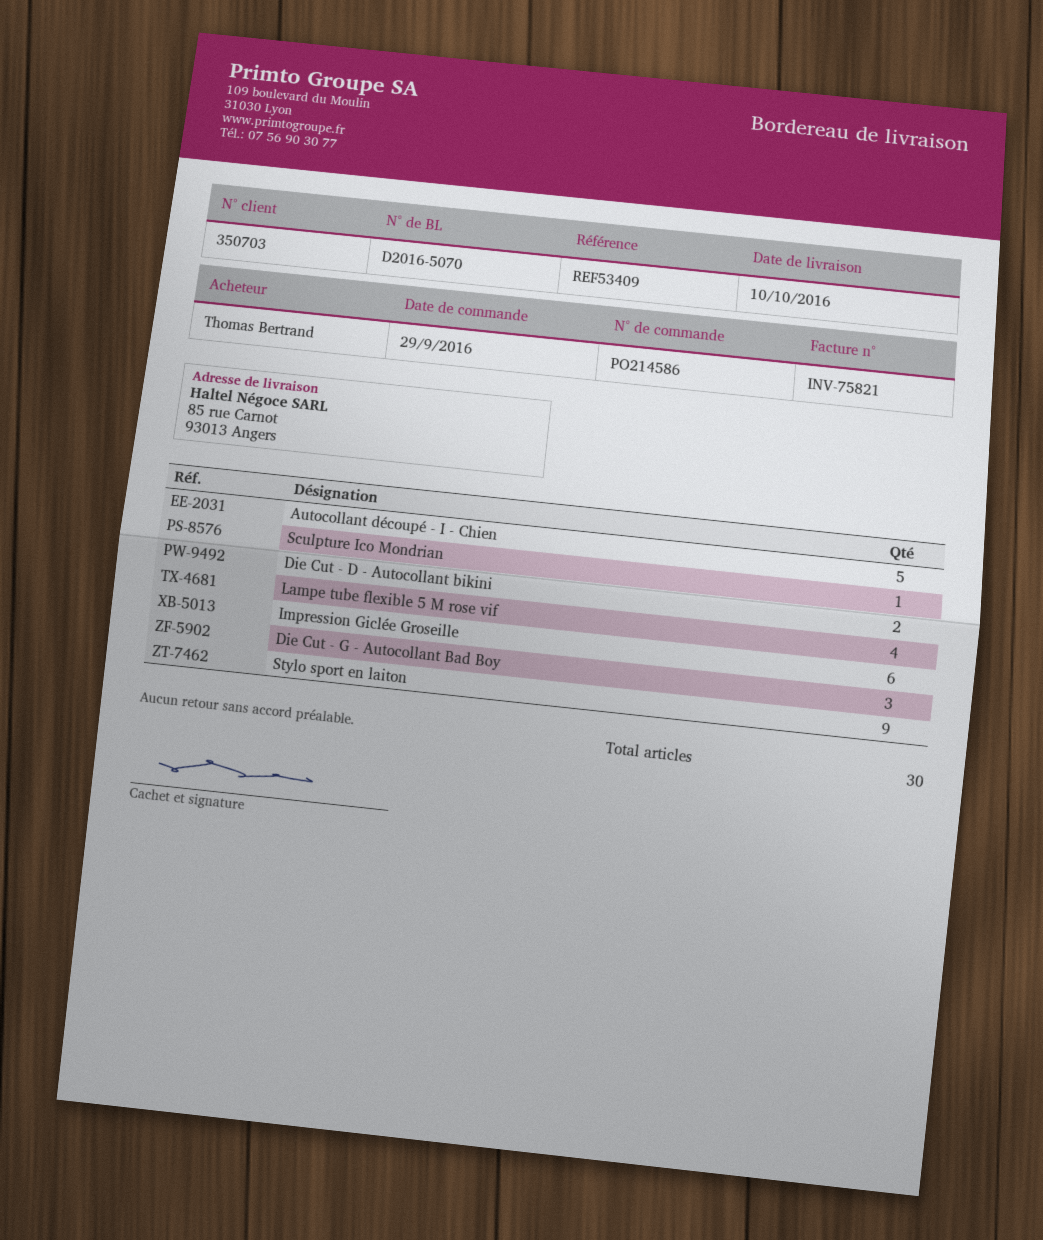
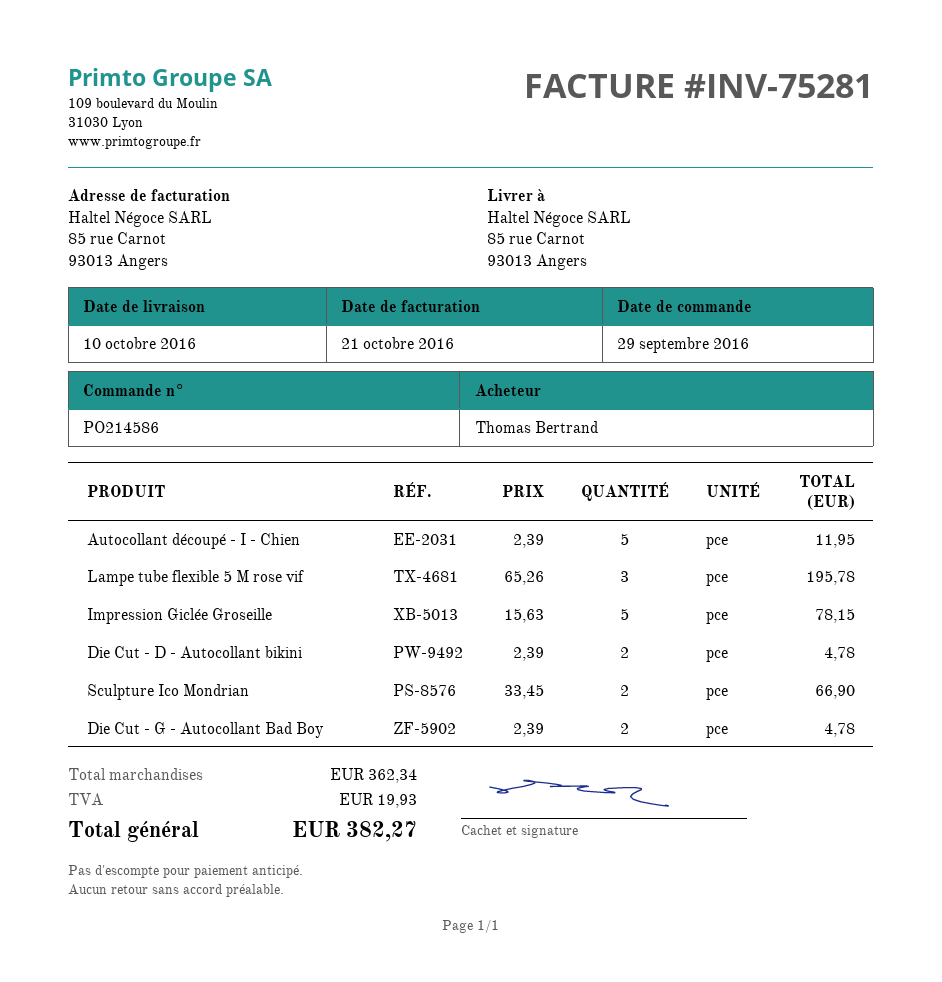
invoice number: INV-75821 -> INV-75281
Sculpture Ico Mondrian: 1 -> 2
Lampe tube flexible 5 M rose vif: 4 -> 3
Impression Giclée Groseille: 6 -> 5
Die Cut - G - Autocollant Bad Boy: 3 -> 2
Stylo sport en laiton: 9 -> none

